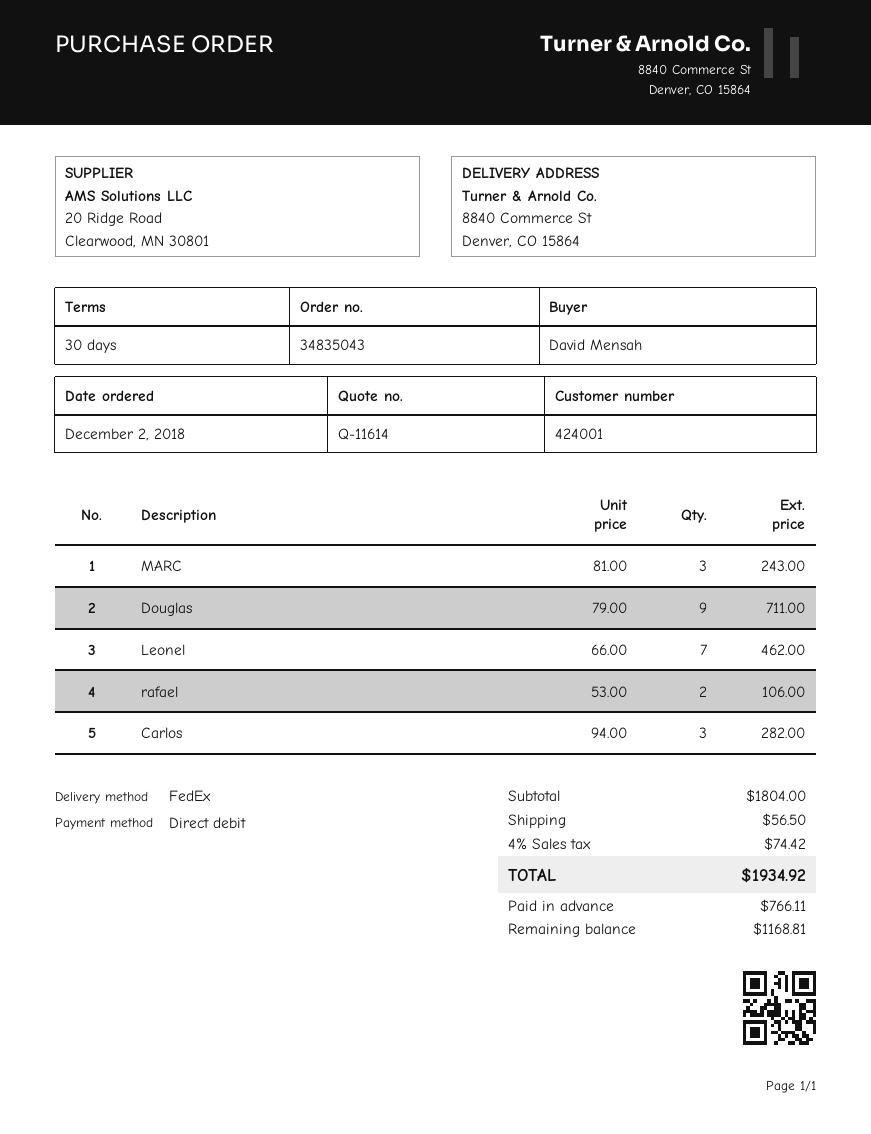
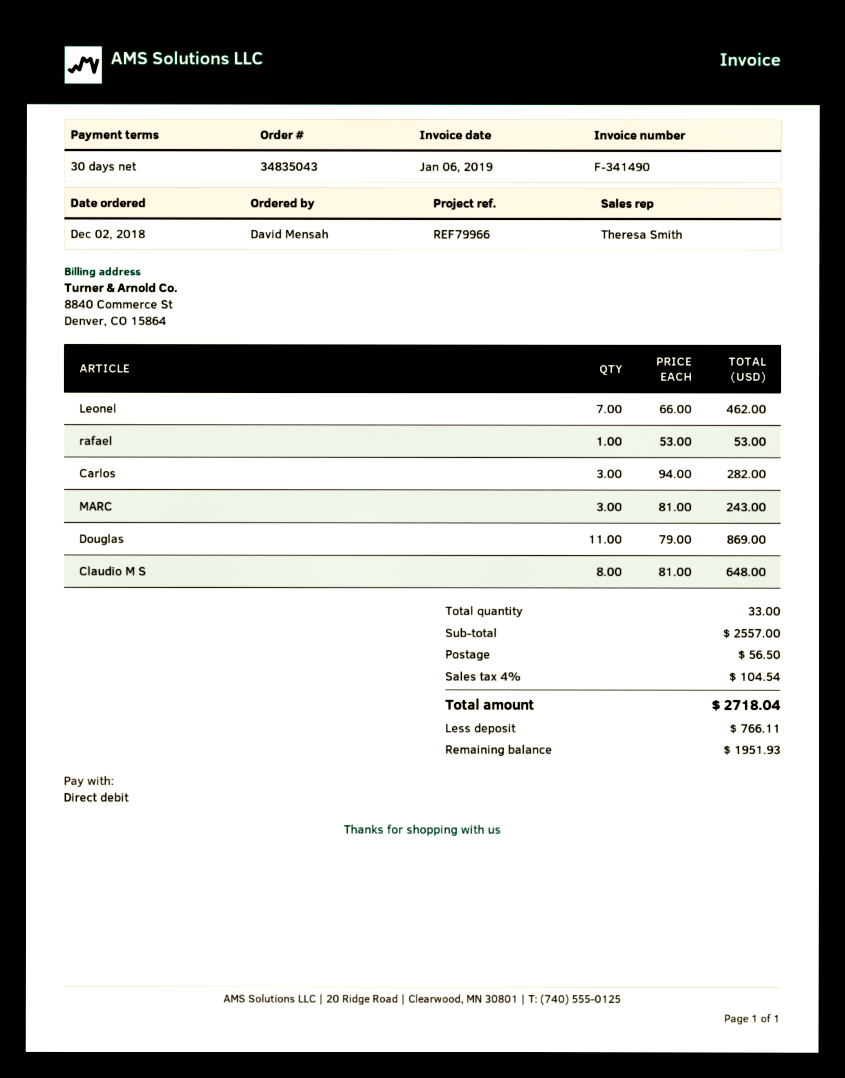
Douglas: 9 x 79.00 = 711.00 -> 11 x 79.00 = 869.00
rafael: 2 x 53.00 = 106.00 -> 1 x 53.00 = 53.00
Claudio M S: none -> 8 x 81.00 = 648.00
subtotal: 1804.00 -> 2557.00
tax: 4% = 74.42 -> 4% = 104.54
total: 1934.92 -> 2718.04
balance: 1168.81 -> 1951.93

